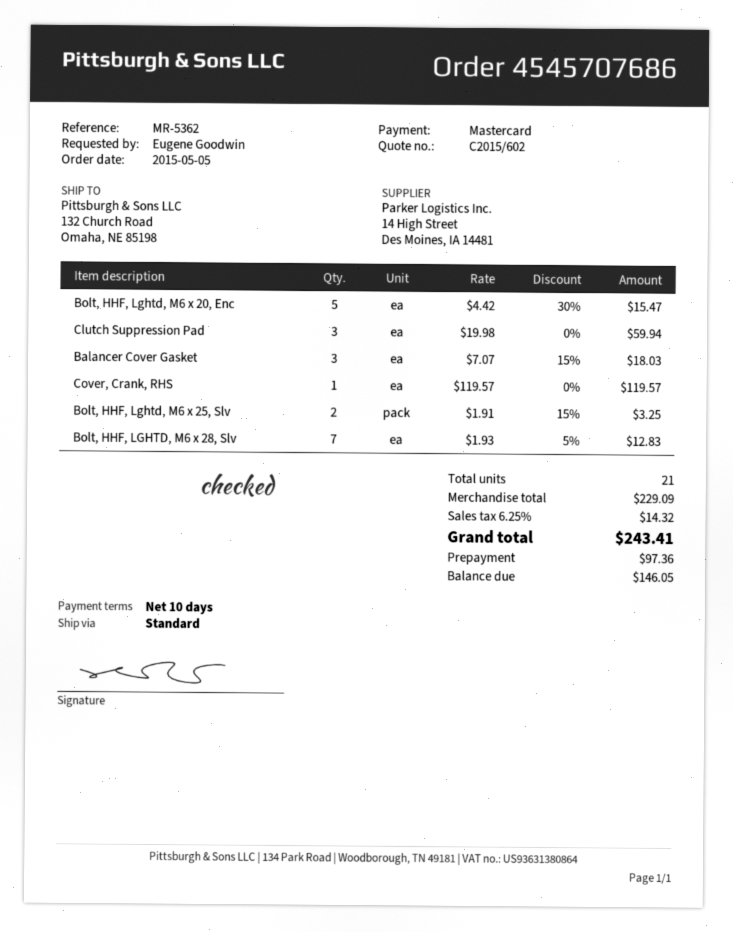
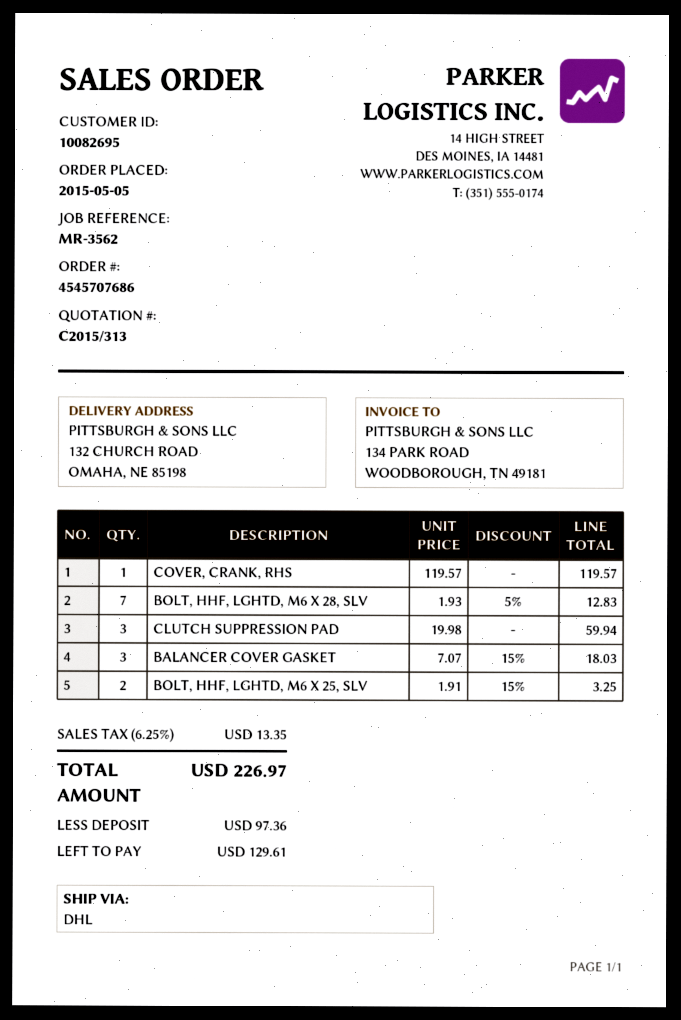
quote number: C2015/602 -> C2015/313
reference: MR-5362 -> MR-3562
shipping method: standard -> DHL
Bolt, HHF, Lghtd, M6 x 20, Enc: 5 x 4.42 - 30% = 15.47 -> none
tax: 6.25% = 14.32 -> 6.25% = 13.35
total: 243.41 -> 226.97
balance: 146.05 -> 129.61

